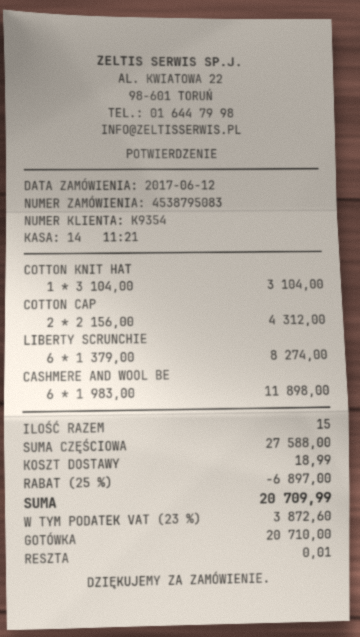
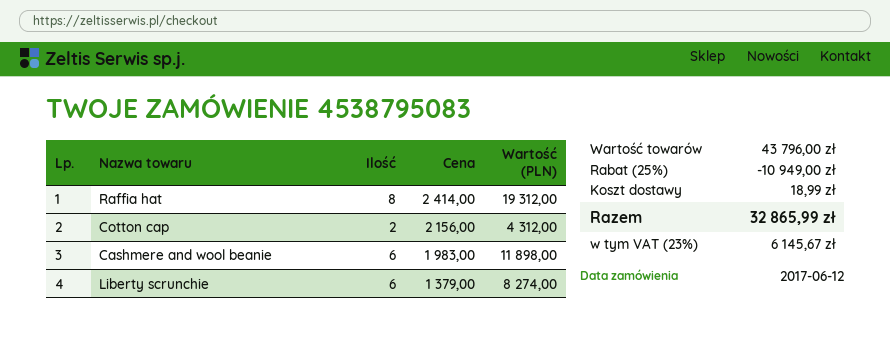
COTTON KNIT HAT: 1 x 3104.00 = 3104.00 -> none
Raffia hat: none -> 8 x 2414.00 = 19312.00
subtotal: 27588.00 -> 43796.00
discount: 25% = 6897.00 -> 25% = 10949.00
tax: 23% = 3872.60 -> 23% = 6145.67
total: 20709.99 -> 32865.99

